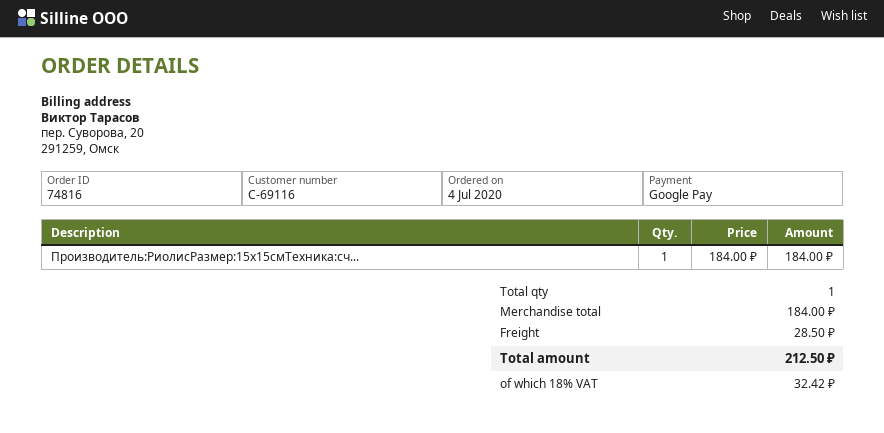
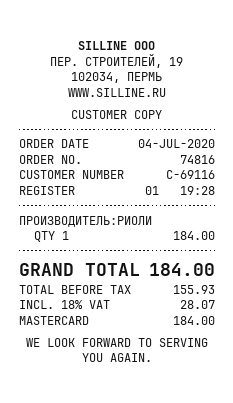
payment method: Google Pay -> Mastercard
shipping: 28.50 -> none
tax: 18% = 32.42 -> 18% = 28.07
total: 212.50 -> 184.00

